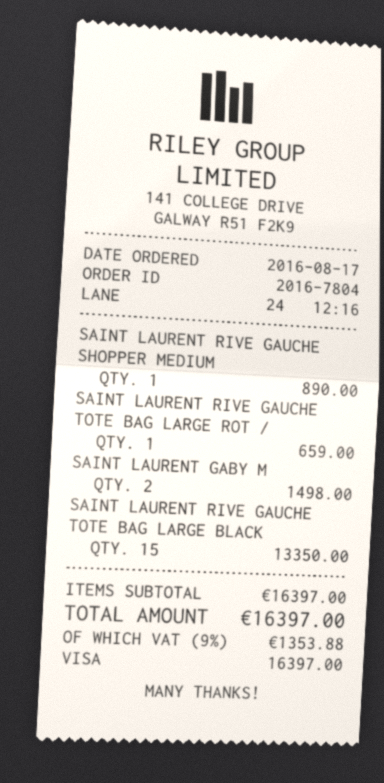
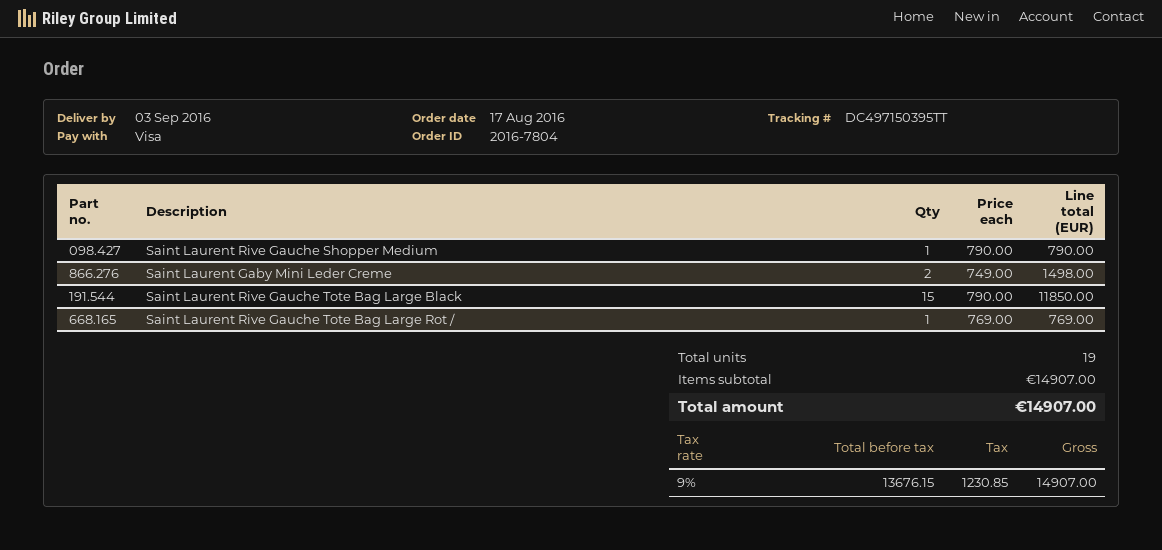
SAINT LAURENT RIVE GAUCHE SHOPPER MEDIUM: 1 for 890.00 -> 1 for 790.00
SAINT LAURENT RIVE GAUCHE TOTE BAG LARGE ROT /: 1 for 659.00 -> 1 for 769.00
SAINT LAURENT RIVE GAUCHE TOTE BAG LARGE BLACK: 15 for 13350.00 -> 15 for 11850.00
subtotal: 16397.00 -> 14907.00
tax: 9% = 1353.88 -> 9% = 1230.85
total: 16397.00 -> 14907.00

